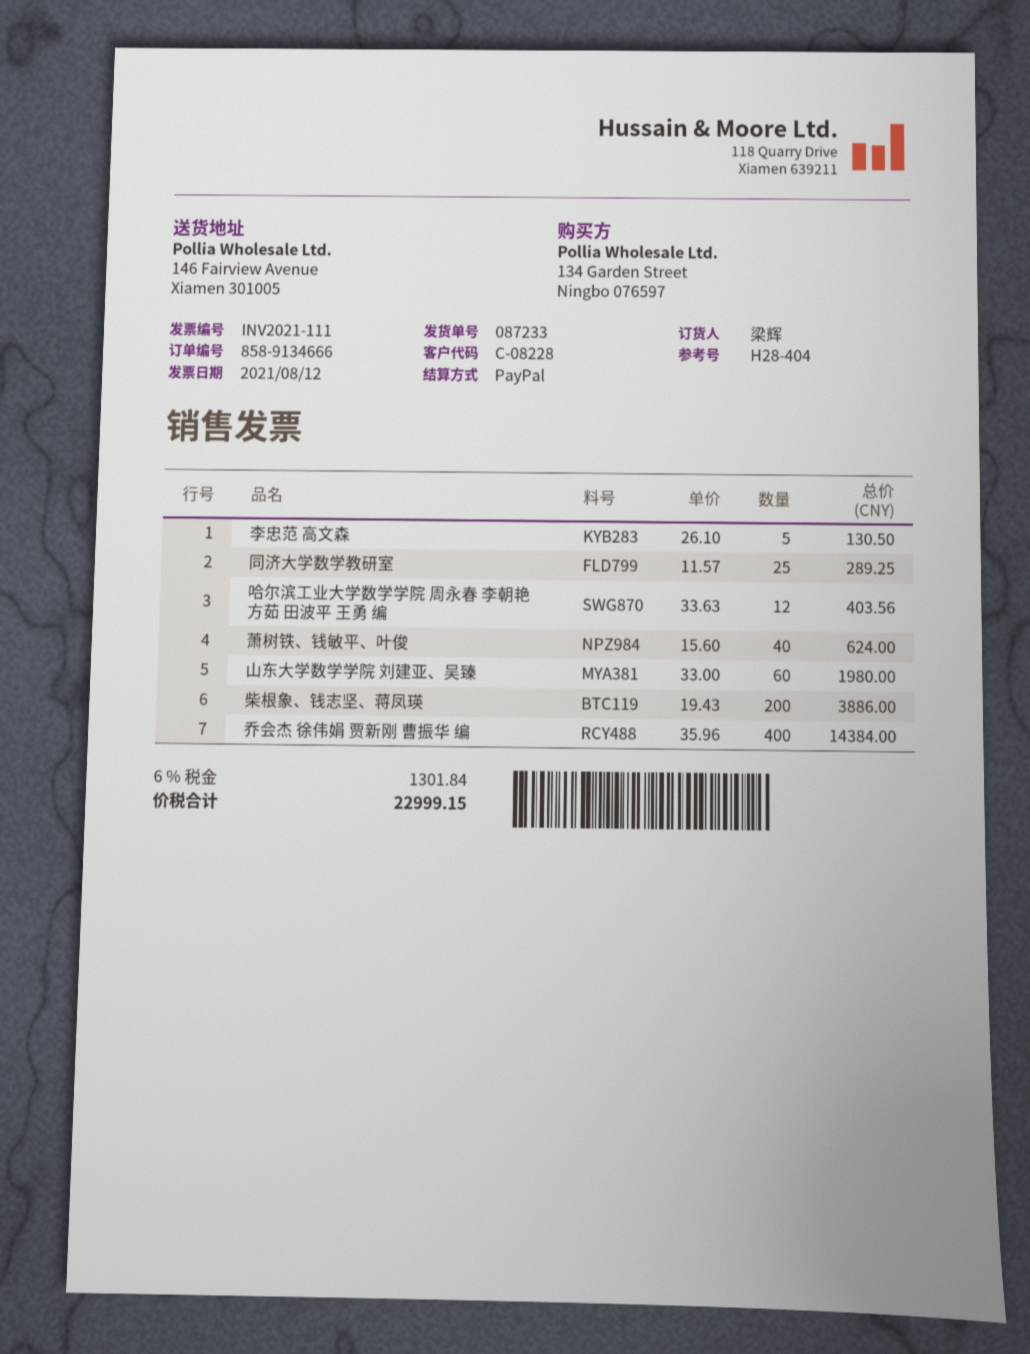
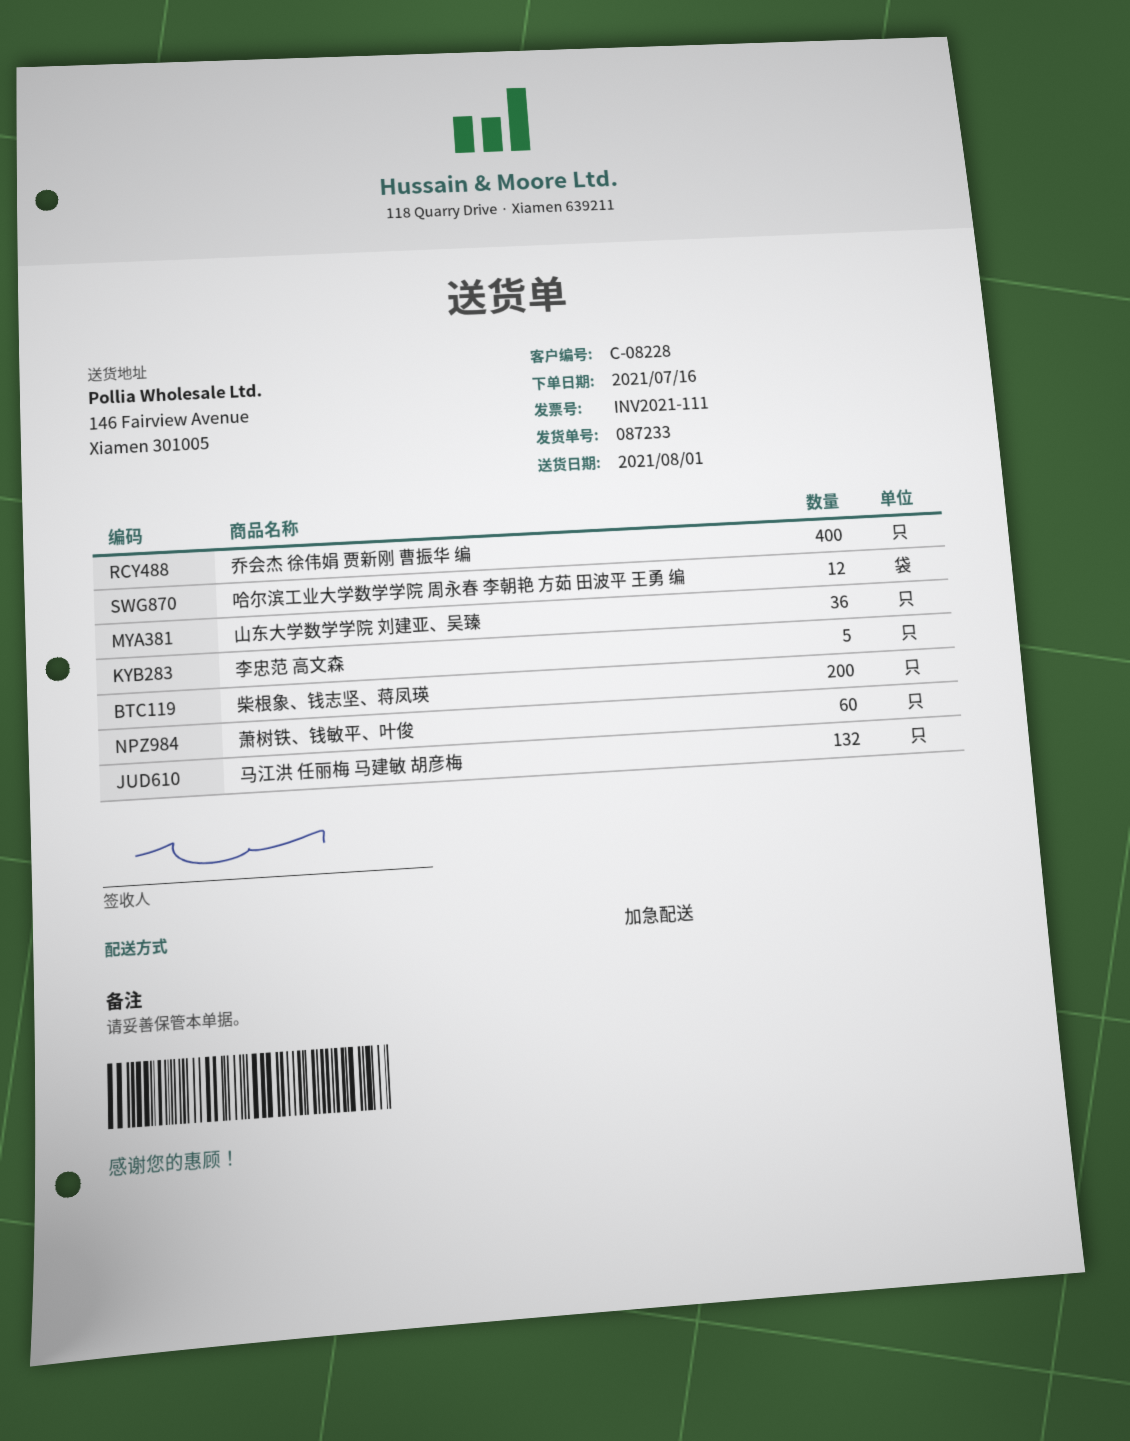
同济大学数学教研室: 25 -> none
萧树铁、钱敏平、叶俊: 40 -> 60
山东大学数学学院 刘建亚、吴臻: 60 -> 36
马江洪 任丽梅 马建敏 胡彦梅: none -> 132

